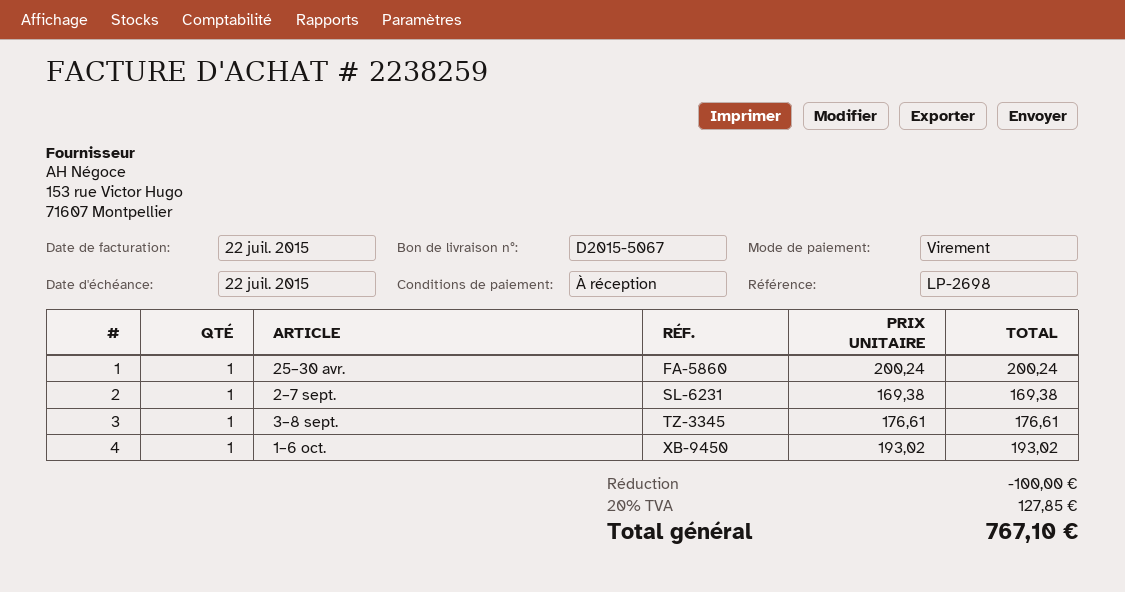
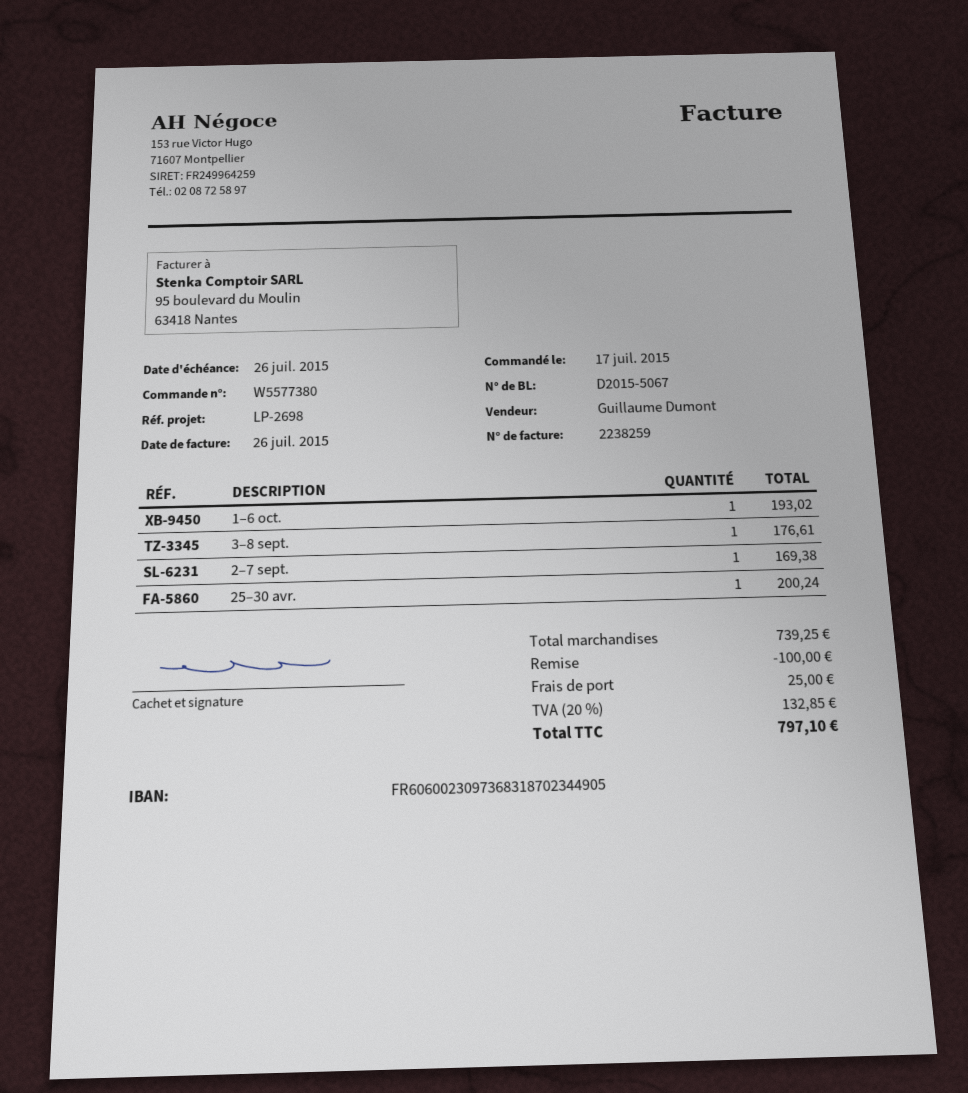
invoice date: 2015-07-22 -> 2015-07-26
due date: 2015-07-22 -> 2015-07-26
shipping: none -> 25.00
tax: 20% = 127.85 -> 20% = 132.85
total: 767.10 -> 797.10

